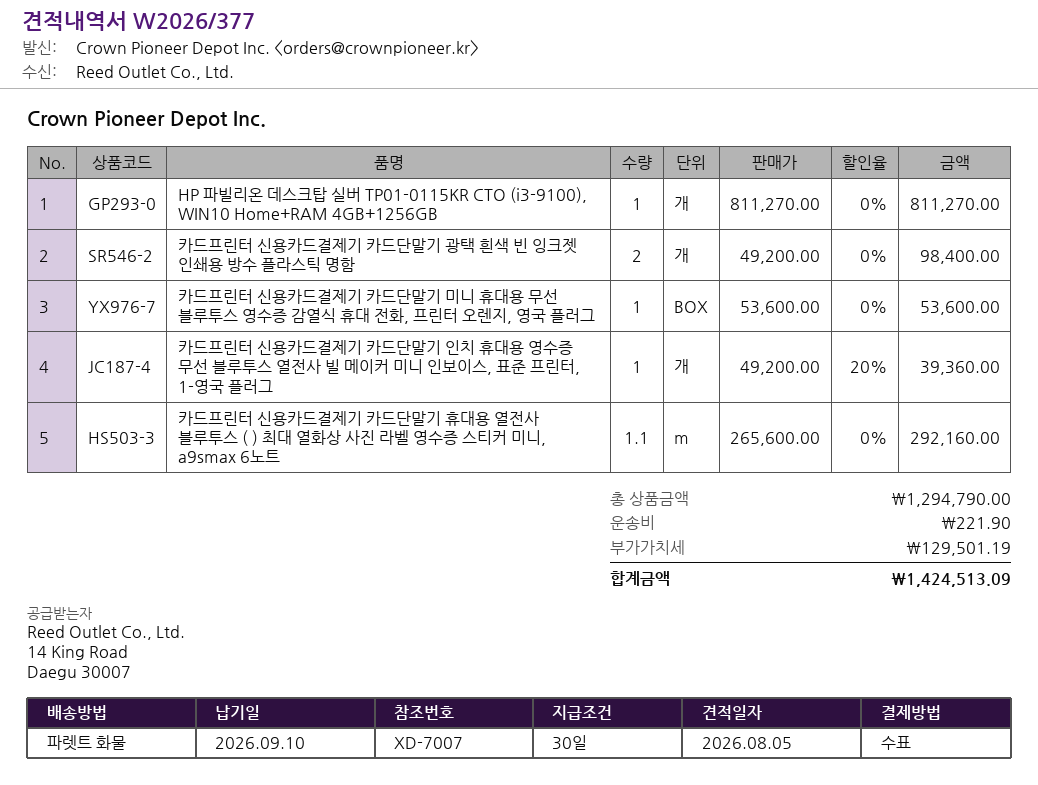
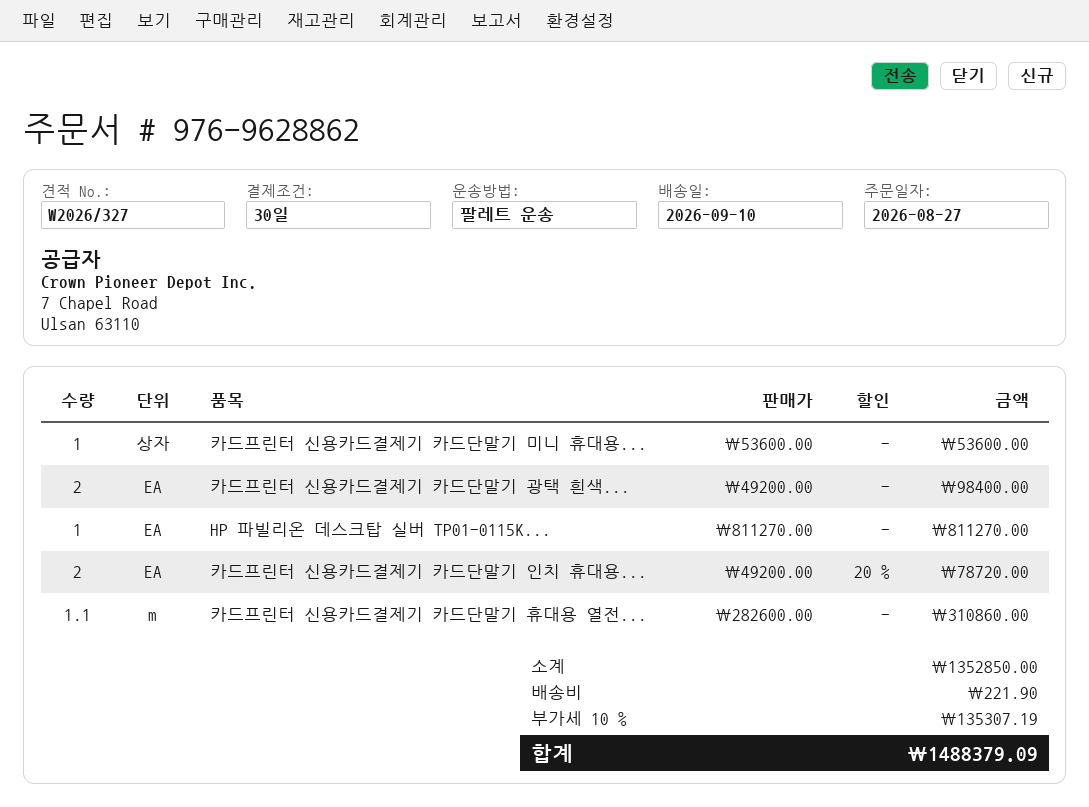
quote number: W2026/377 -> W2026/327
카드프린터 신용카드결제기 카드단말기 인치 휴대용 영수증 무선 블루투스 열전사 빌 메이커 미니 인보이스, 표준 프린터, 1-영국 플러그: 1 x 49200.00 - 20% = 39360.00 -> 2 x 49200.00 - 20% = 78720.00
카드프린터 신용카드결제기 카드단말기 휴대용 열전사 블루투스 ( ) 최대 열화상 사진 라벨 영수증 스티커 미니, a9smax 6노트: 1.1 x 265600.00 = 292160.00 -> 1.1 x 282600.00 = 310860.00
subtotal: 1294790.00 -> 1352850.00
tax: 129501.19 -> 135307.19
total: 1424513.09 -> 1488379.09

